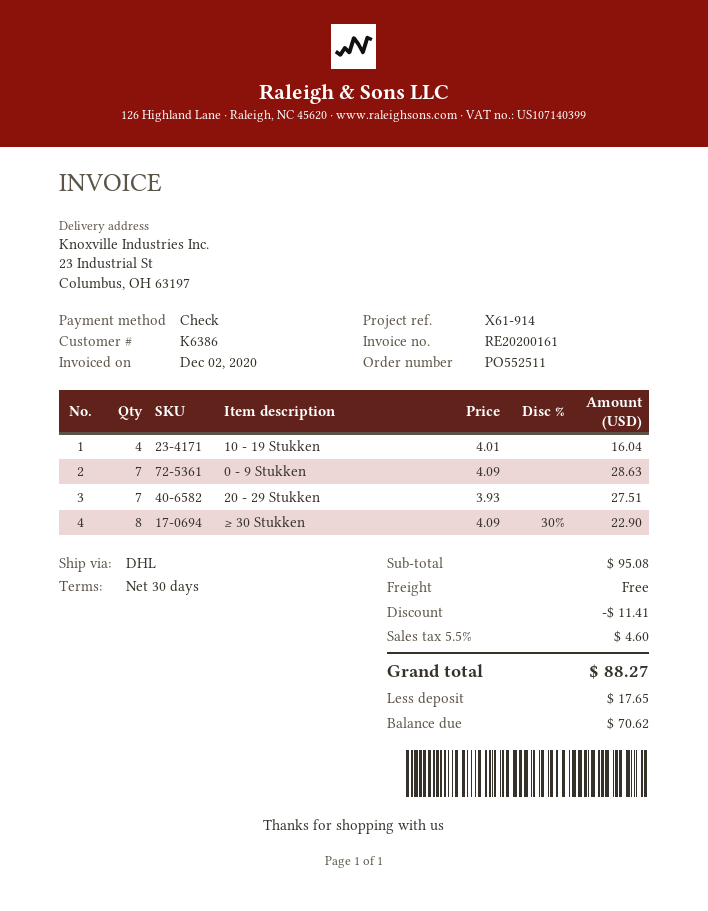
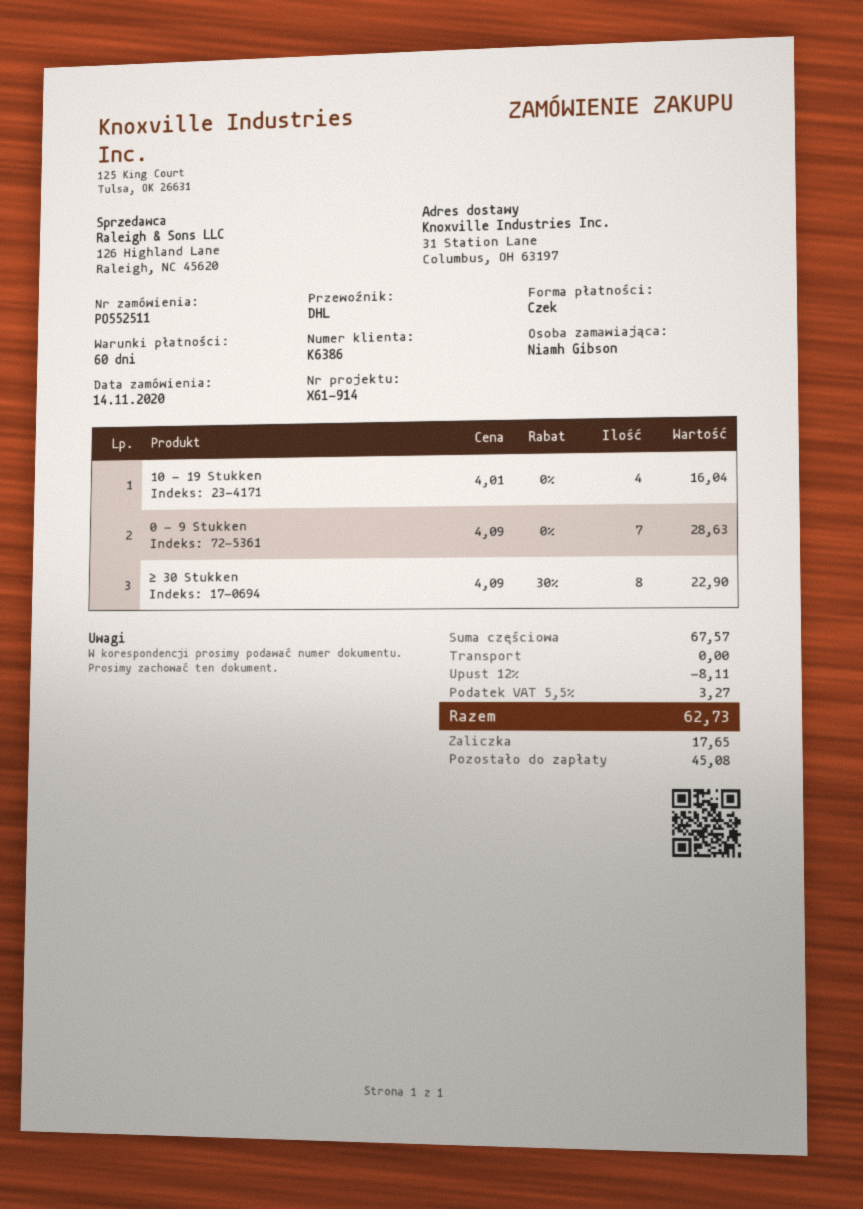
payment terms: 30 days -> 60 days
ship to: 23 Industrial St, Columbus, OH 63197 -> 31 Station Lane, Columbus, OH 63197
20 - 29 Stukken: 7 x 3.93 = 27.51 -> none
subtotal: 95.08 -> 67.57
discount: 11.41 -> 8.11
tax: 5.5% = 4.60 -> 5.5% = 3.27
total: 88.27 -> 62.73
balance: 70.62 -> 45.08

